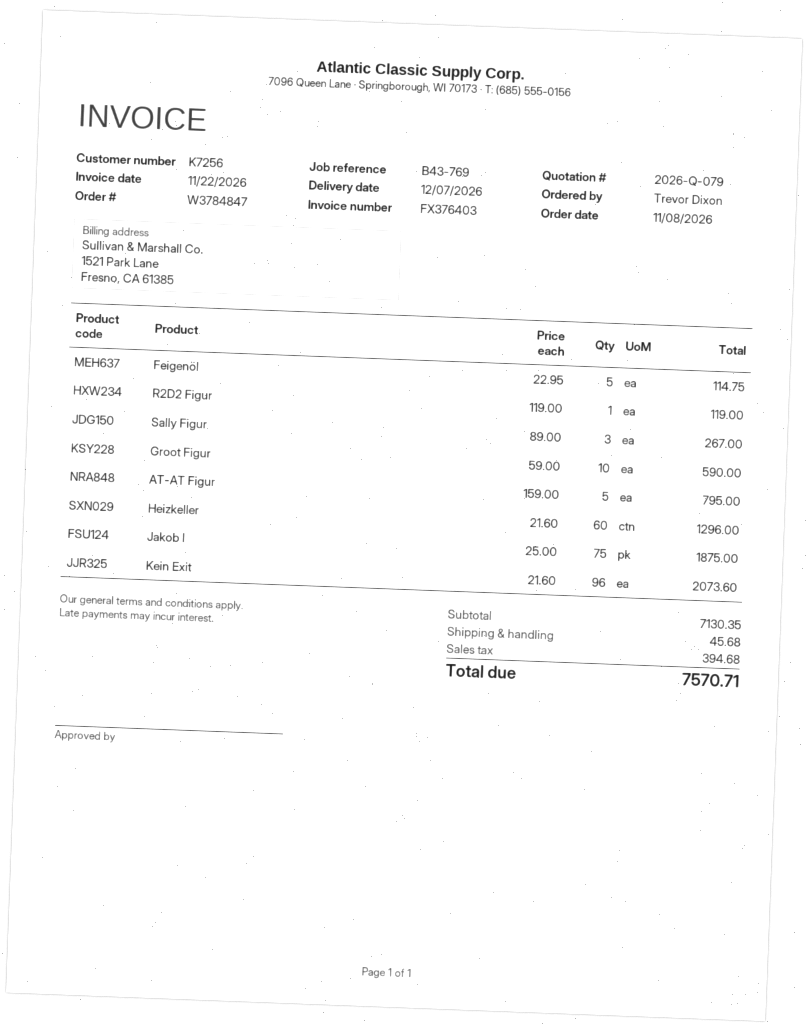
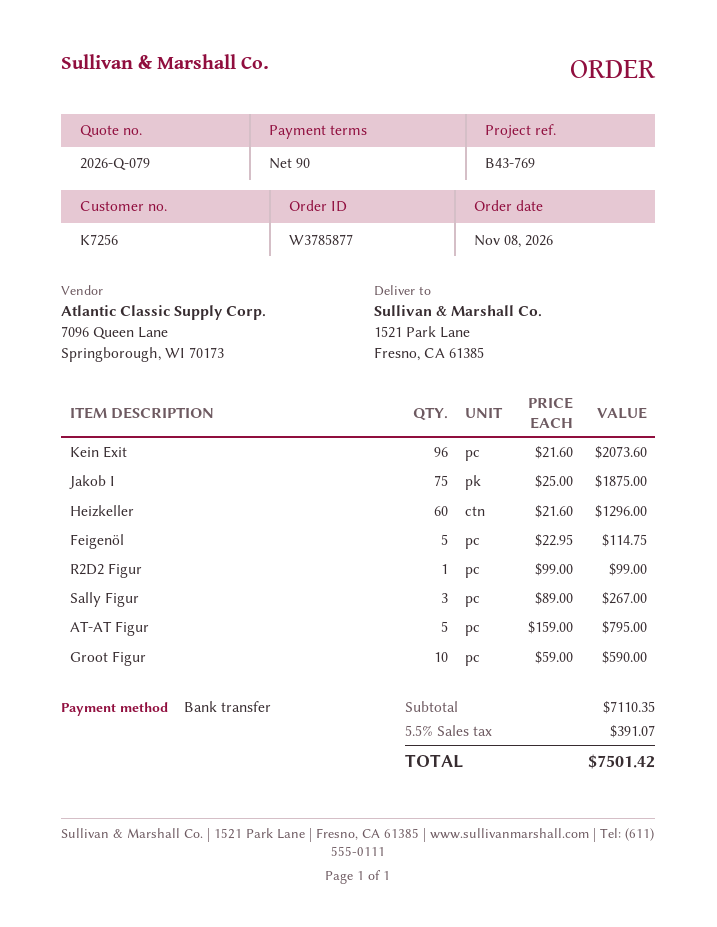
order number: W3784847 -> W3785877
R2D2 Figur: 1 x 119.00 = 119.00 -> 1 x 99.00 = 99.00
subtotal: 7130.35 -> 7110.35
shipping: 45.68 -> none
tax: 394.68 -> 391.07
total: 7570.71 -> 7501.42

